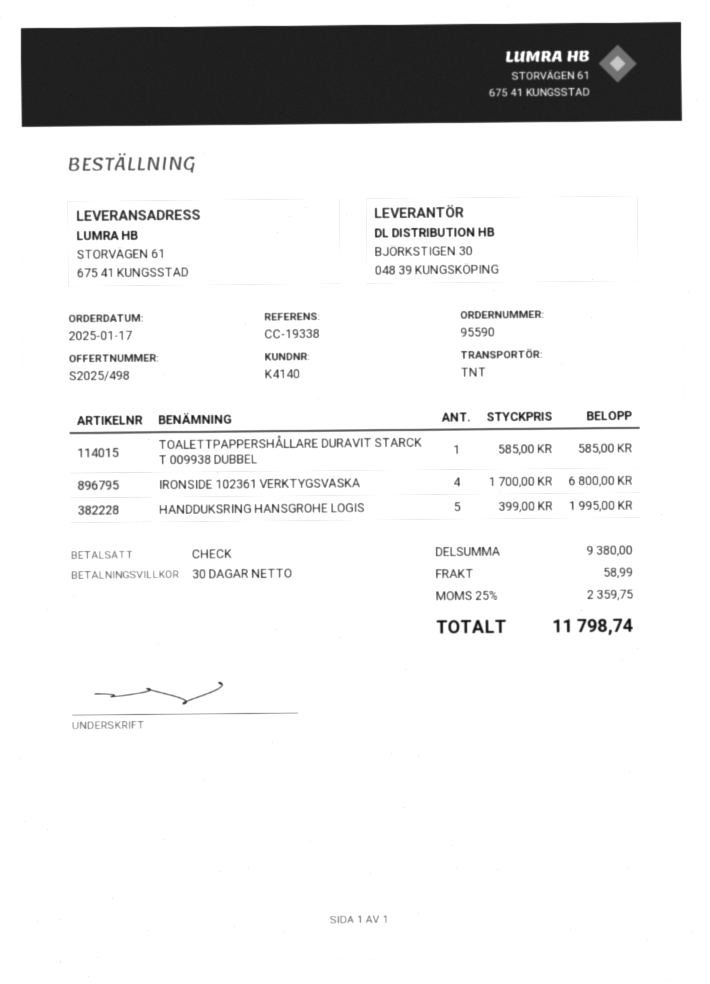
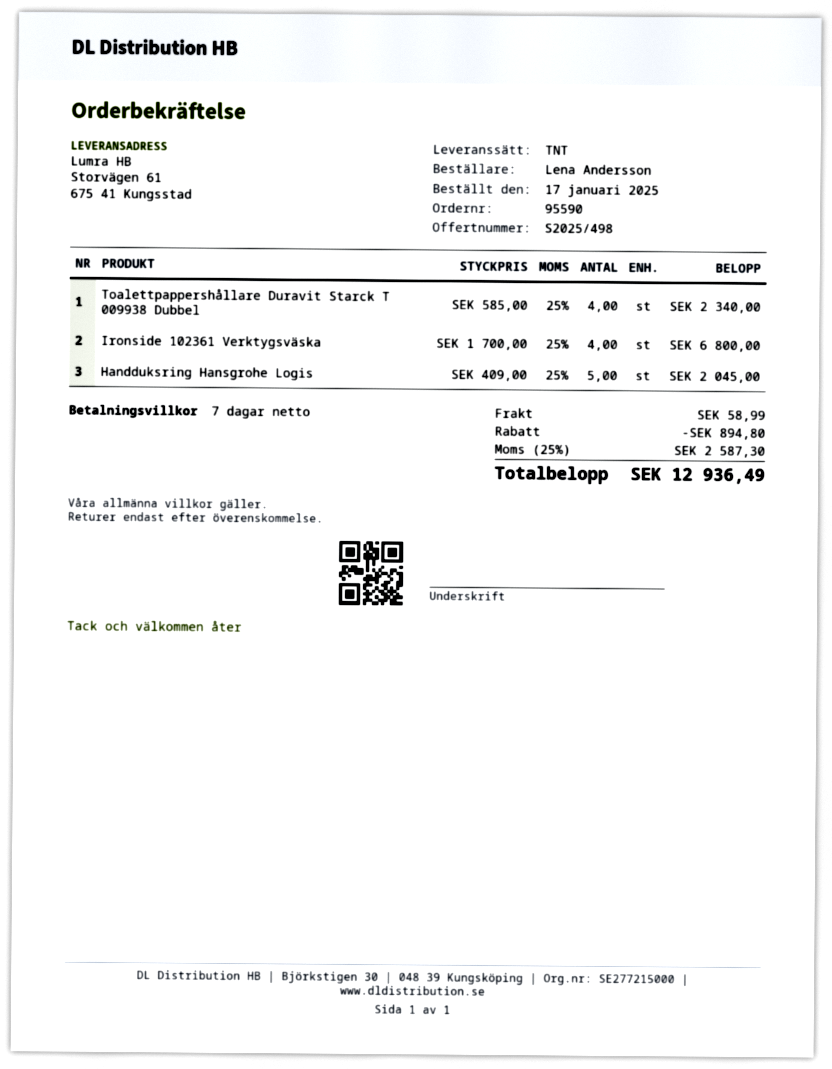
payment terms: 30 days -> 7 days
TOALETTPAPPERSHÅLLARE DURAVIT STARCK T 009938 DUBBEL: 1 x 585.00 = 585.00 -> 4 x 585.00 = 2340.00
HANDDUKSRING HANSGROHE LOGIS: 5 x 399.00 = 1995.00 -> 5 x 409.00 = 2045.00
discount: none -> 894.80
tax: 25% = 2359.75 -> 25% = 2587.30
total: 11798.74 -> 12936.49

